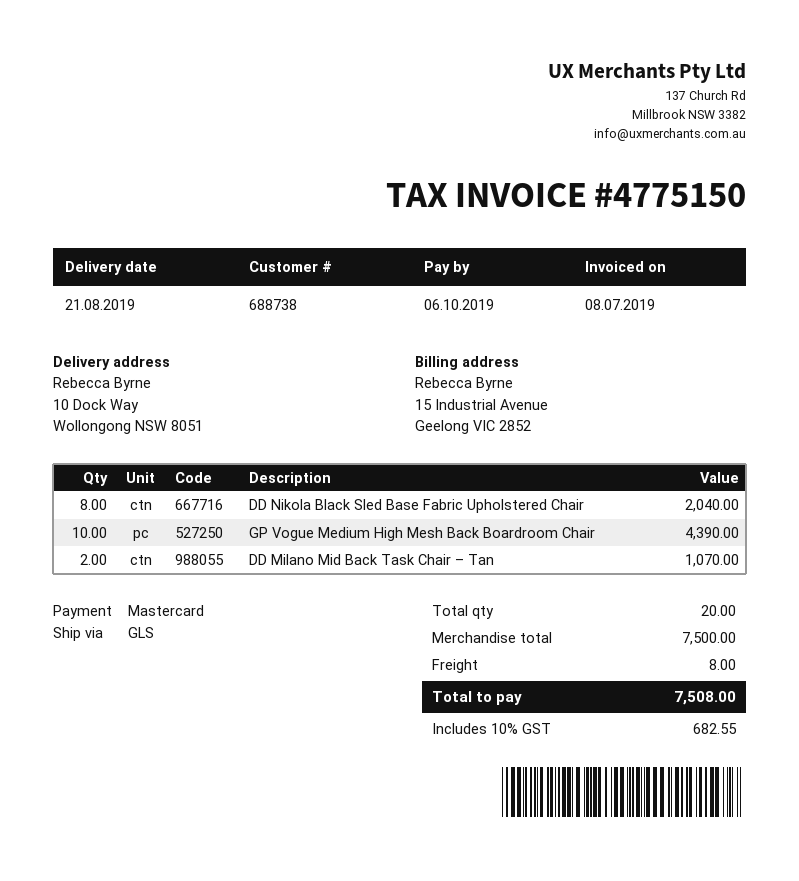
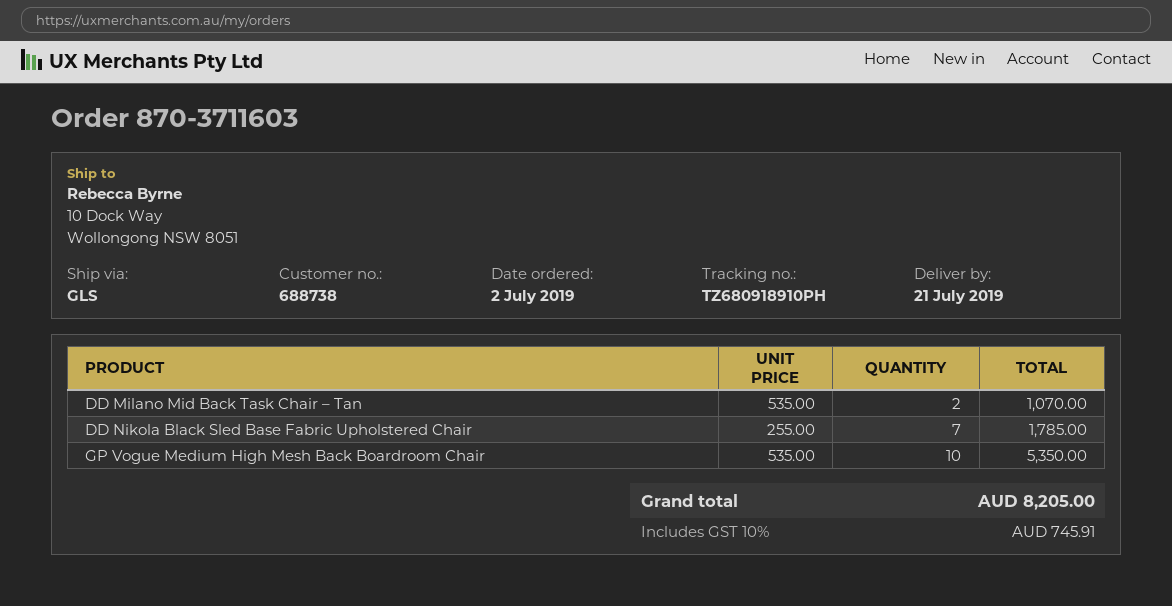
delivery date: 2019-08-21 -> 2019-07-21
DD Nikola Black Sled Base Fabric Upholstered Chair: 8 for 2040.00 -> 7 for 1785.00
GP Vogue Medium High Mesh Back Boardroom Chair: 10 for 4390.00 -> 10 for 5350.00
shipping: 8.00 -> none
tax: 10% = 682.55 -> 10% = 745.91
total: 7508.00 -> 8205.00

